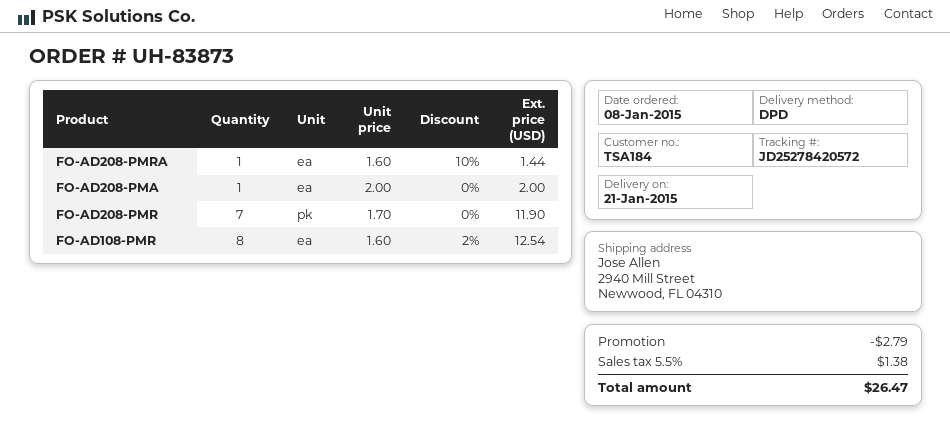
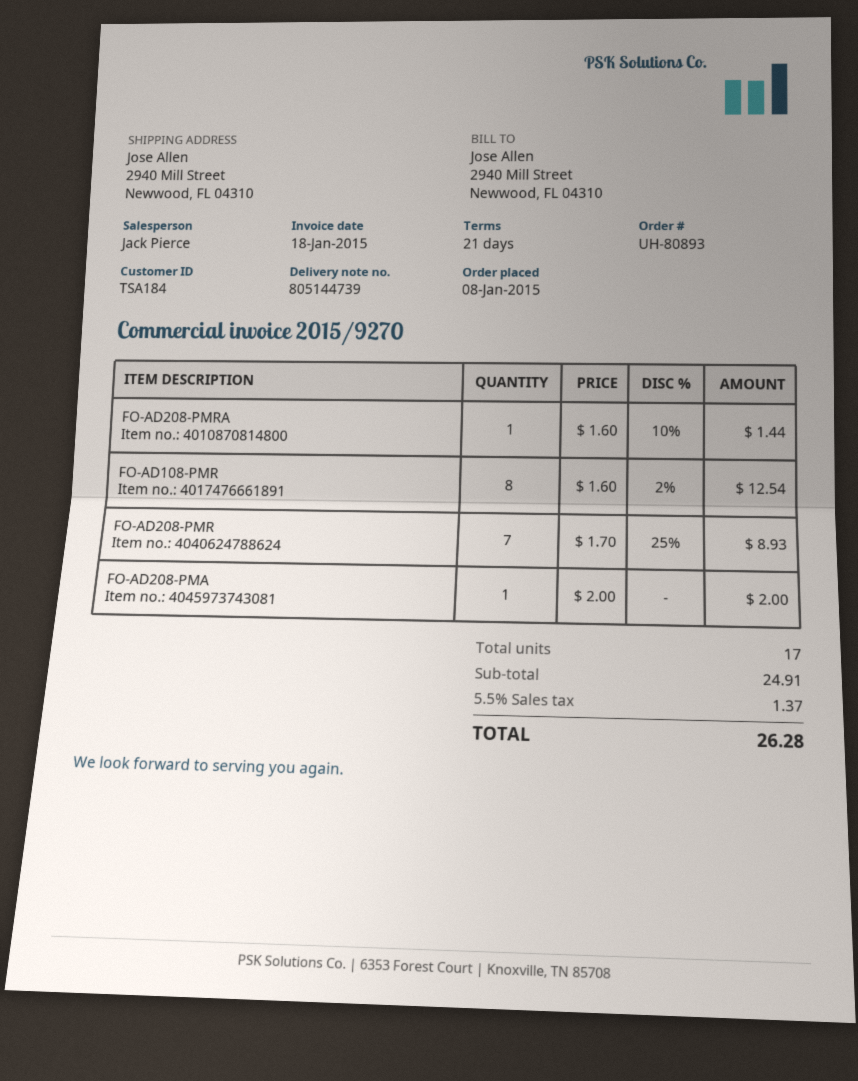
order number: UH-83873 -> UH-80893
FO-AD208-PMR: 7 x 1.70 = 11.90 -> 7 x 1.70 - 25% = 8.93
discount: 2.79 -> none
tax: 5.5% = 1.38 -> 5.5% = 1.37
total: 26.47 -> 26.28

